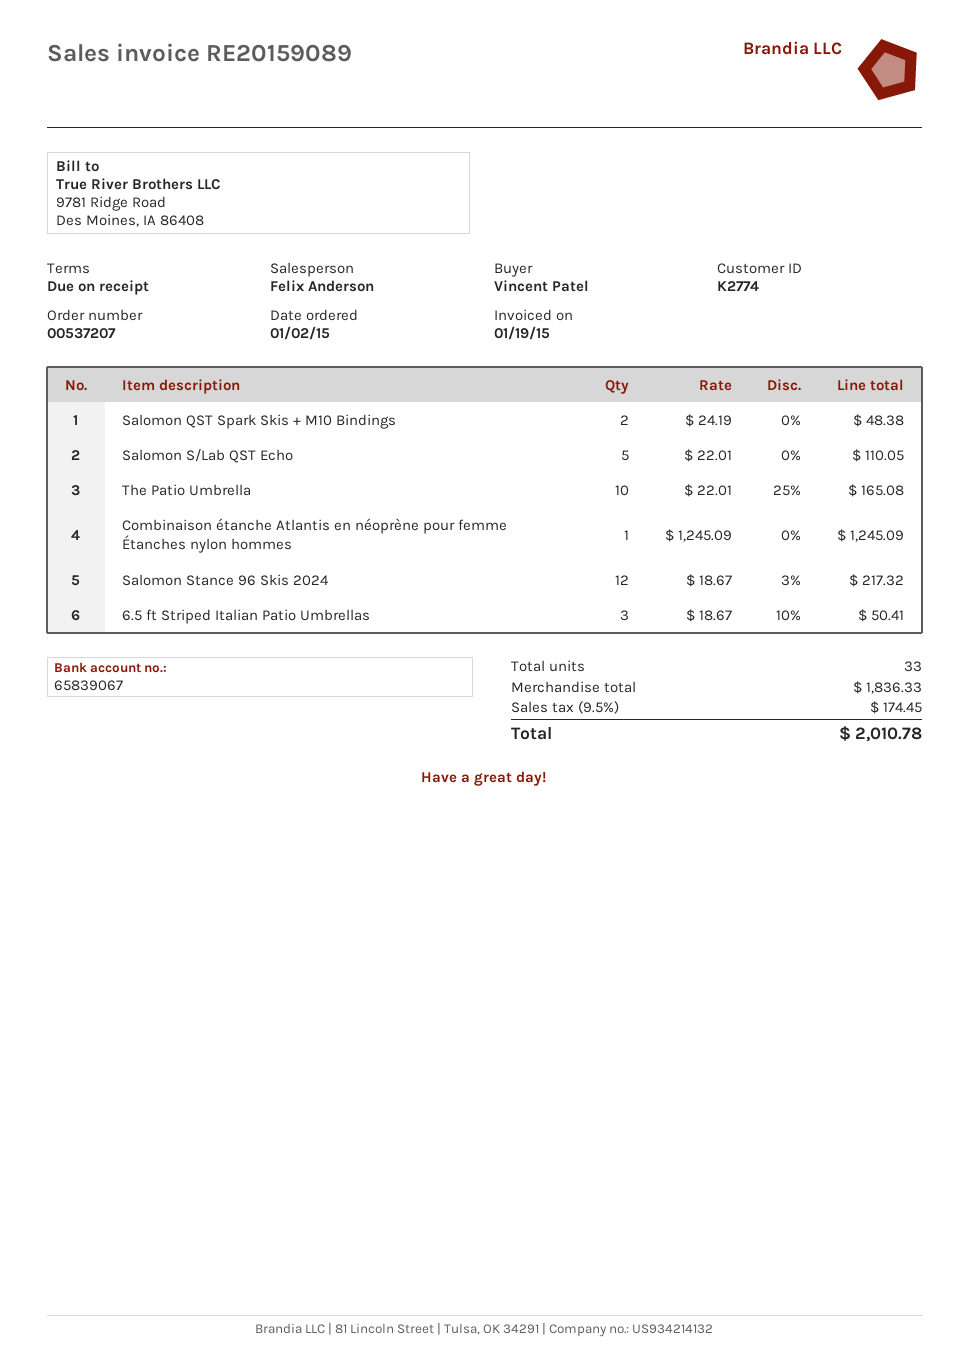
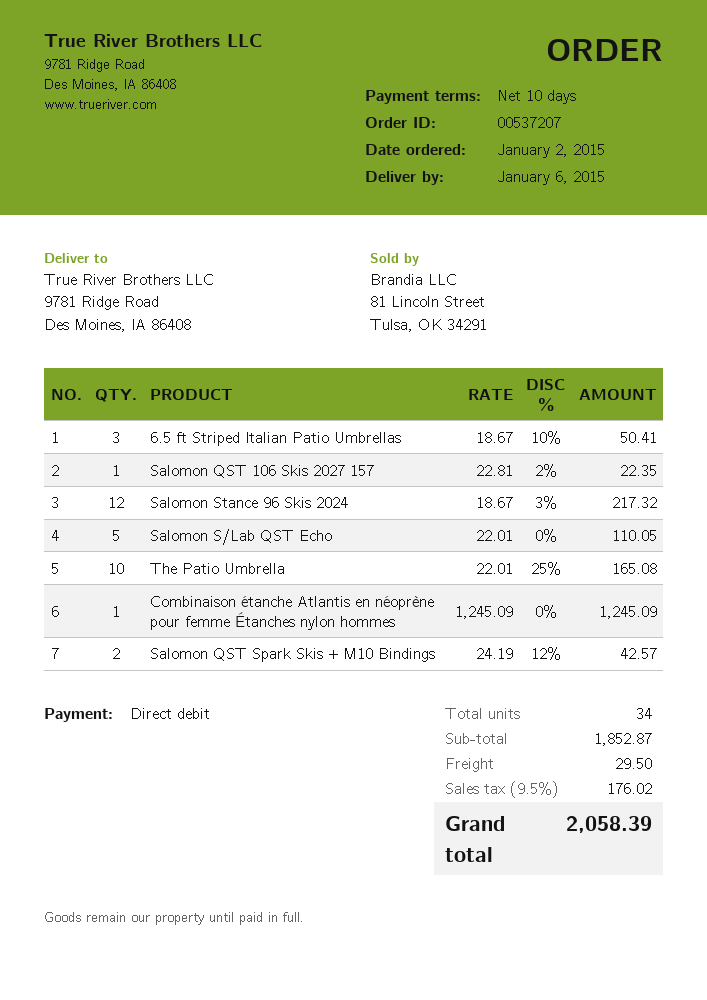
payment terms: on receipt -> 10 days
Salomon QST Spark Skis + M10 Bindings: 2 x 24.19 = 48.38 -> 2 x 24.19 - 12% = 42.57
Salomon QST 106 Skis 2027 157: none -> 1 x 22.81 - 2% = 22.35
total quantity: 33 -> 34
subtotal: 1836.33 -> 1852.87
shipping: none -> 29.50
tax: 9.5% = 174.45 -> 9.5% = 176.02
total: 2010.78 -> 2058.39

